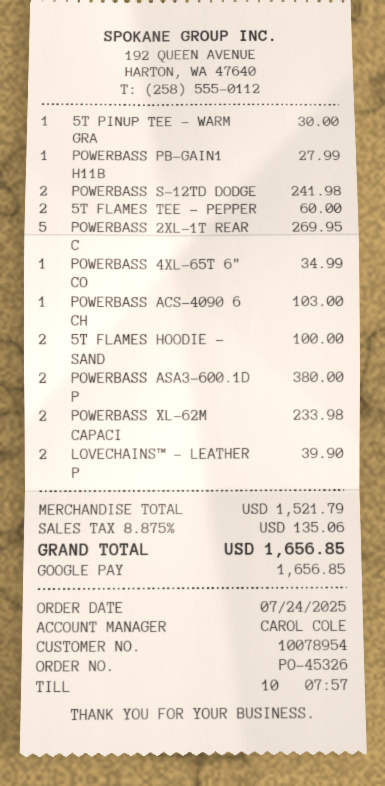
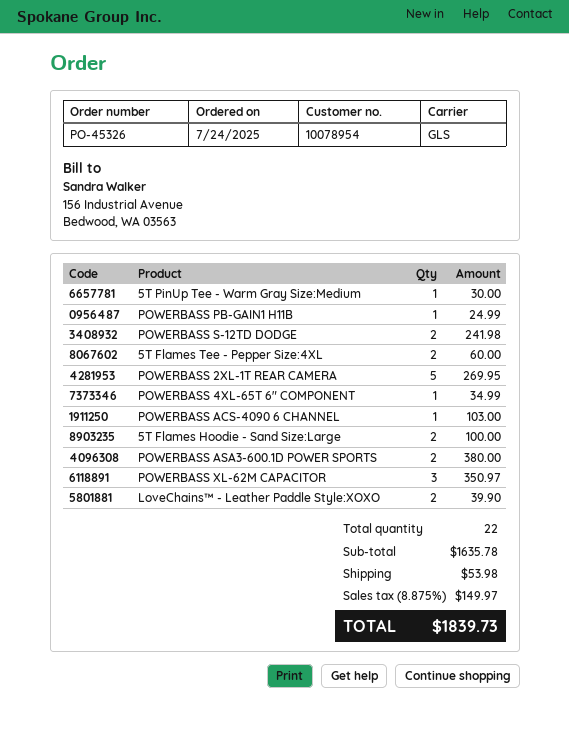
POWERBASS PB-GAIN1 H11B: 1 for 27.99 -> 1 for 24.99
POWERBASS XL-62M CAPACI: 2 for 233.98 -> 3 for 350.97
subtotal: 1521.79 -> 1635.78
shipping: none -> 53.98
tax: 8.875% = 135.06 -> 8.875% = 149.97
total: 1656.85 -> 1839.73

